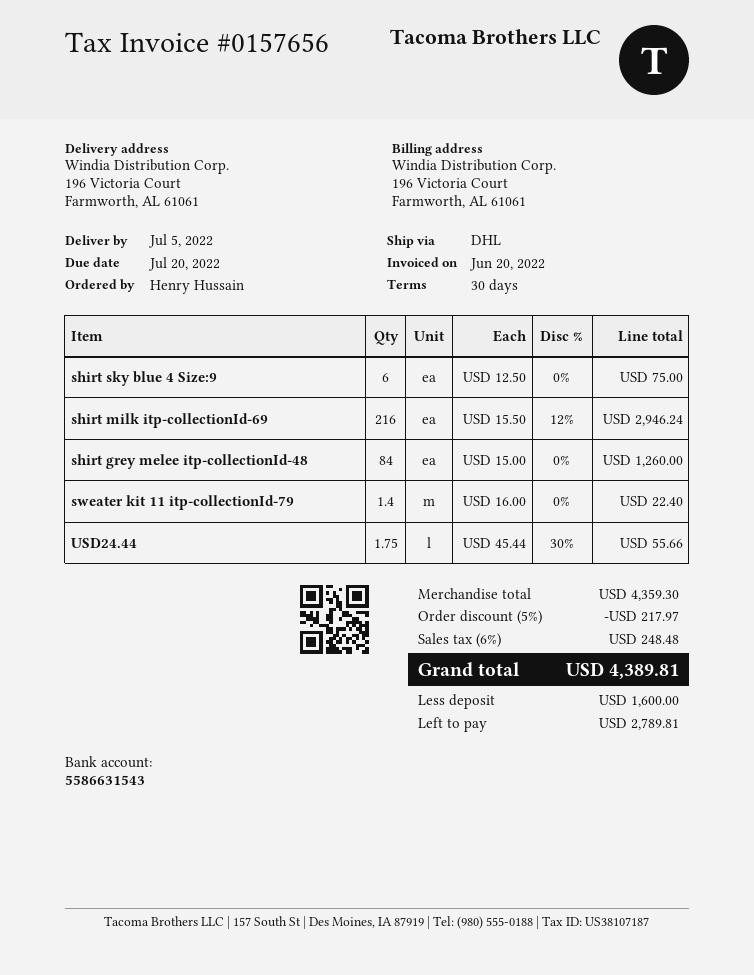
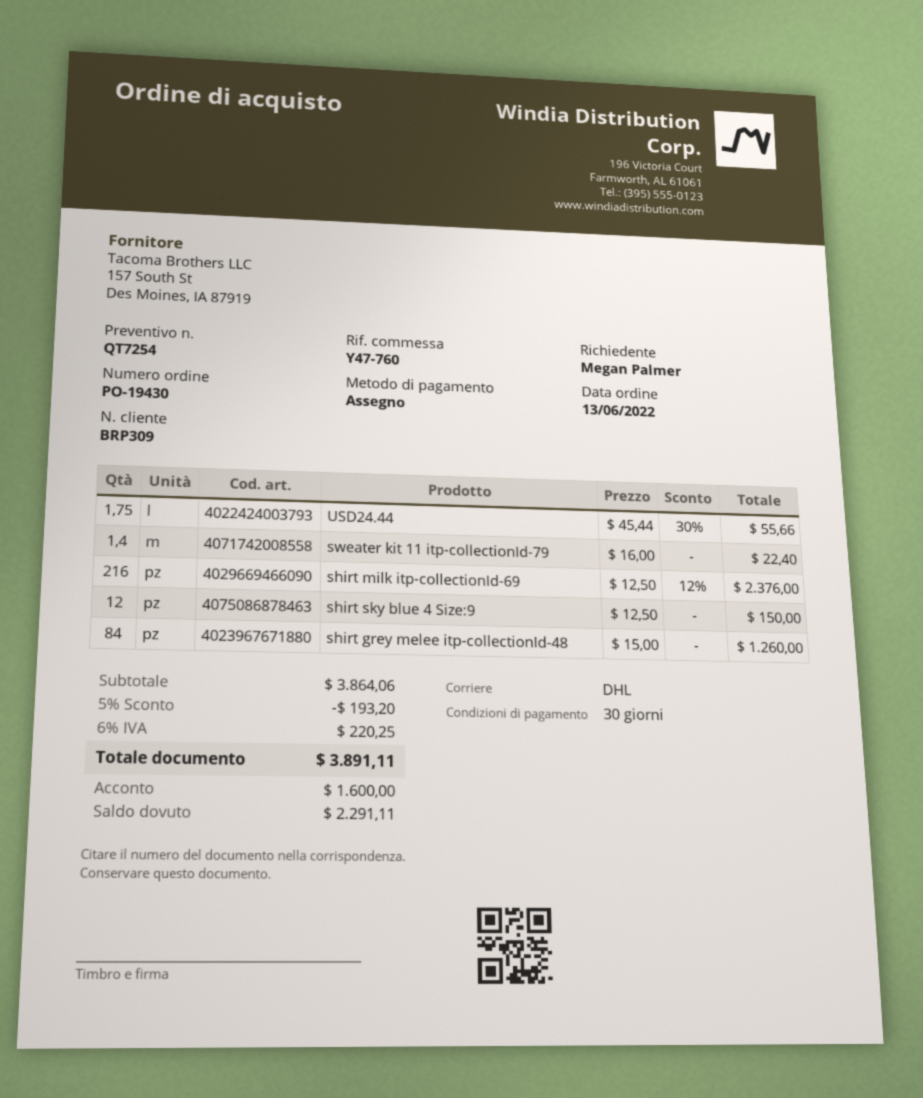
ordered by: Henry Hussain -> Megan Palmer
shirt sky blue 4 Size:9: 6 x 12.50 = 75.00 -> 12 x 12.50 = 150.00
shirt milk itp-collectionId-69: 216 x 15.50 - 12% = 2946.24 -> 216 x 12.50 - 12% = 2376.00
subtotal: 4359.30 -> 3864.06
discount: 5% = 217.97 -> 5% = 193.20
tax: 6% = 248.48 -> 6% = 220.25
total: 4389.81 -> 3891.11
balance: 2789.81 -> 2291.11

